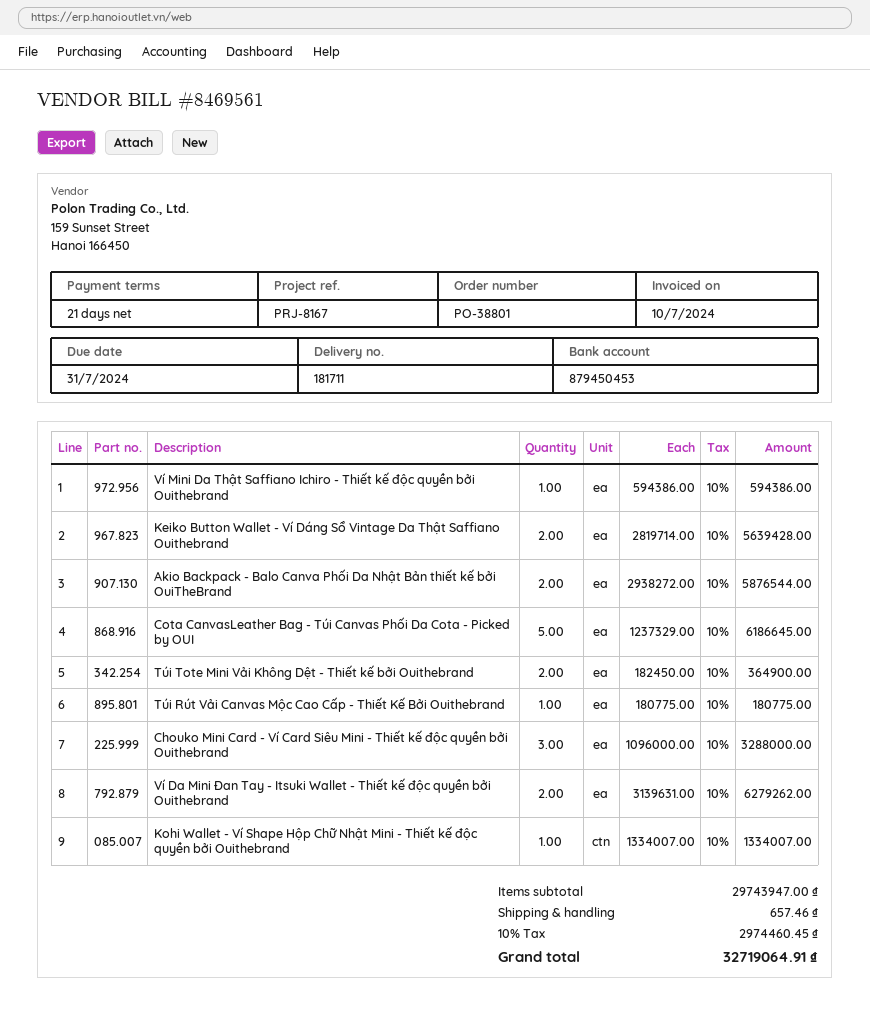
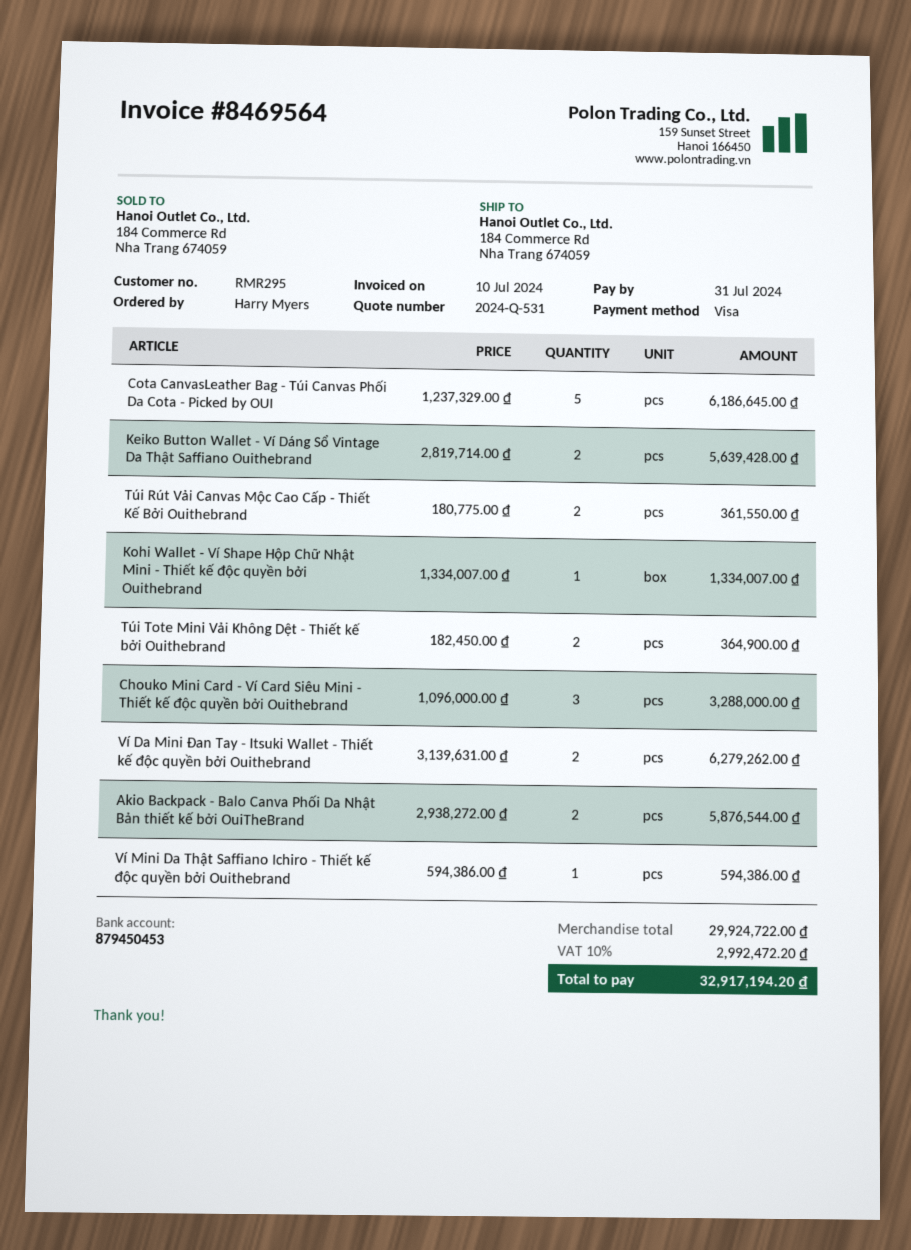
invoice number: 8469561 -> 8469564
Túi Rút Vải Canvas Mộc Cao Cấp - Thiết Kế Bởi Ouithebrand: 1 x 180775.00 = 180775.00 -> 2 x 180775.00 = 361550.00
subtotal: 29743947.00 -> 29924722.00
shipping: 657.46 -> none
tax: 10% = 2974460.45 -> 10% = 2992472.20
total: 32719064.91 -> 32917194.20

